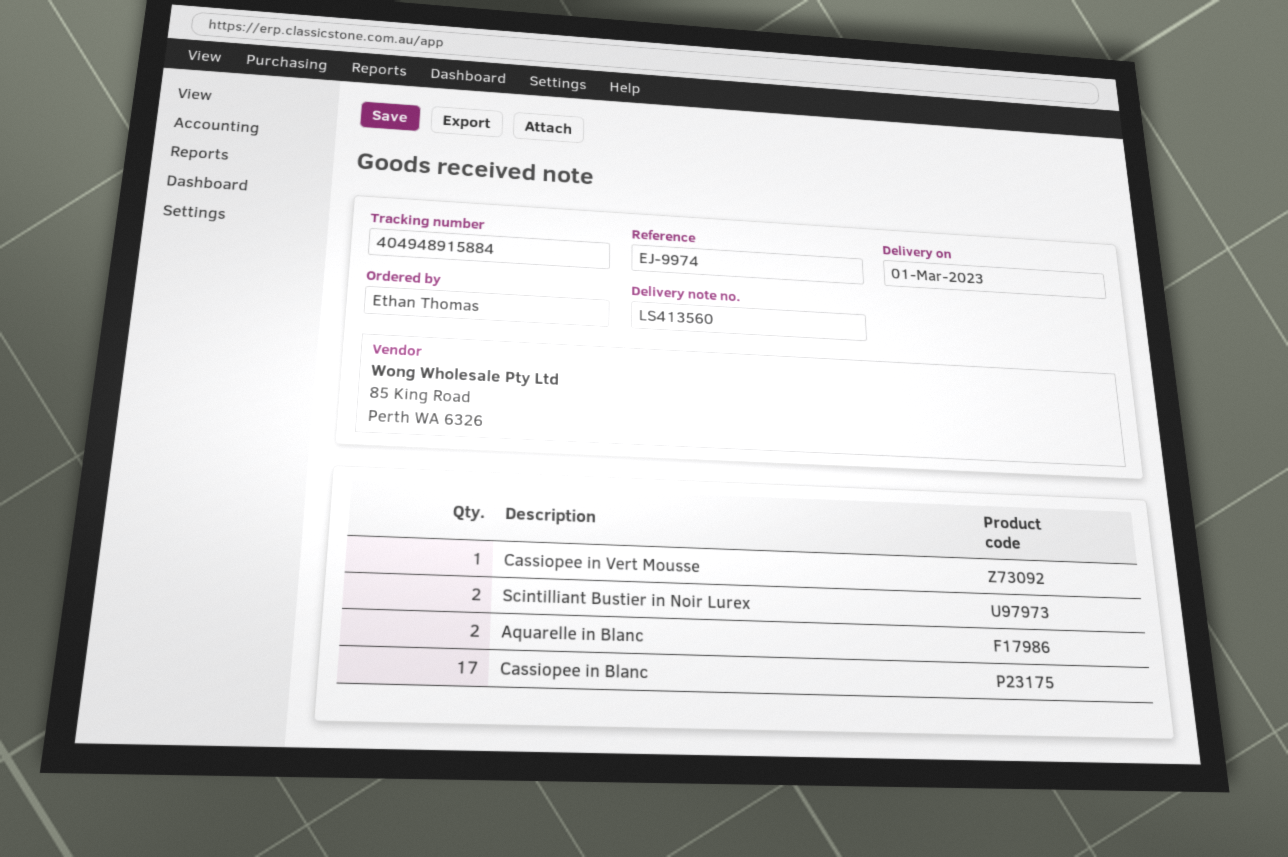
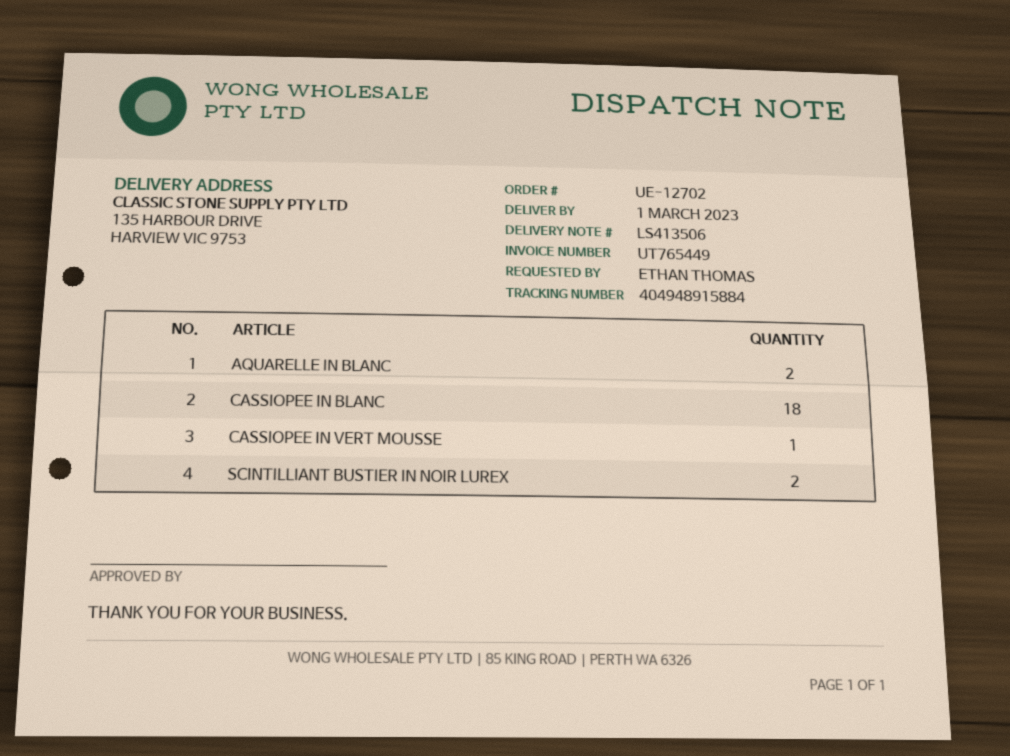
delivery note number: LS413560 -> LS413506
Cassiopee in Blanc: 17 -> 18

